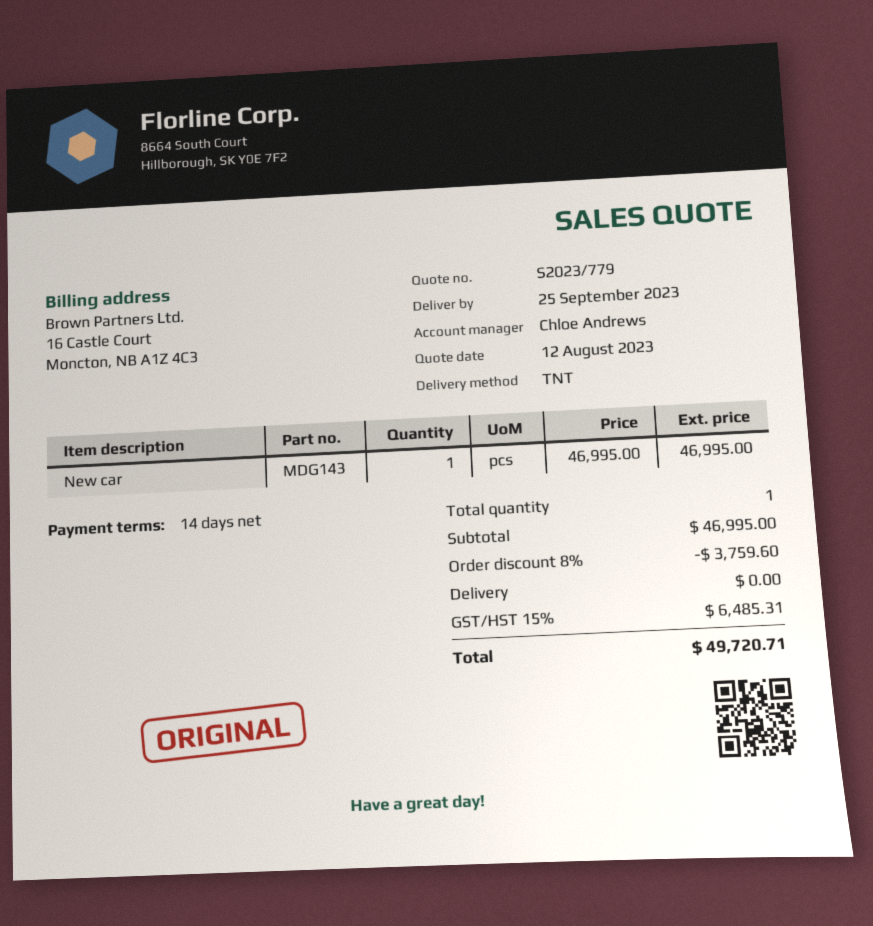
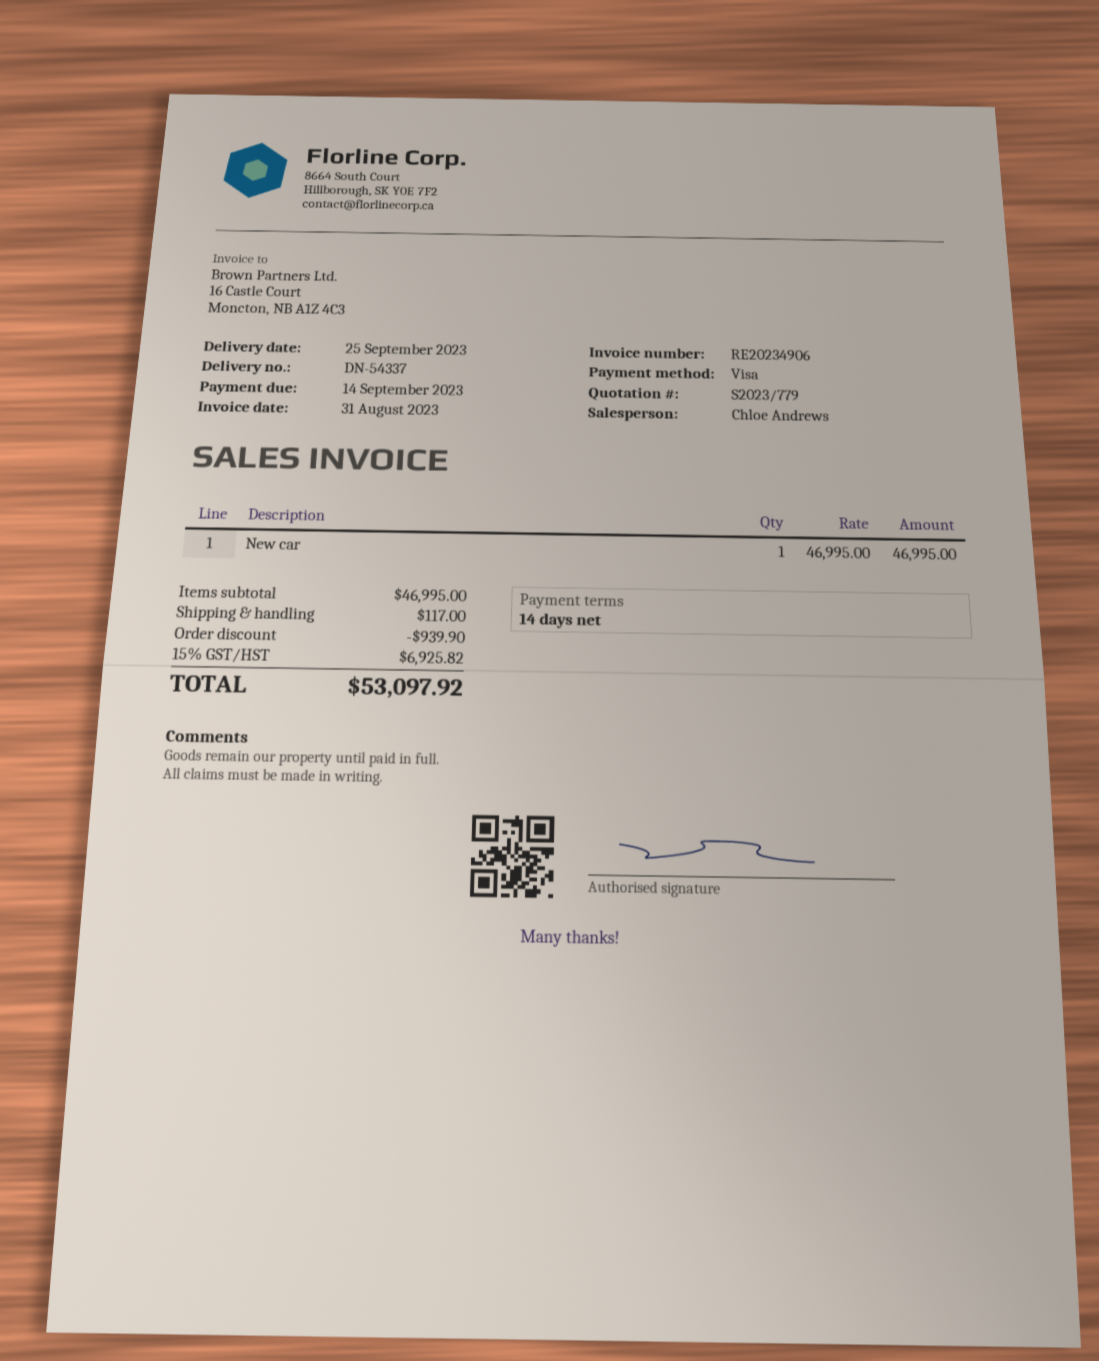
discount: 3759.60 -> 939.90
shipping: 0.00 -> 117.00
tax: 15% = 6485.31 -> 15% = 6925.82
total: 49720.71 -> 53097.92

